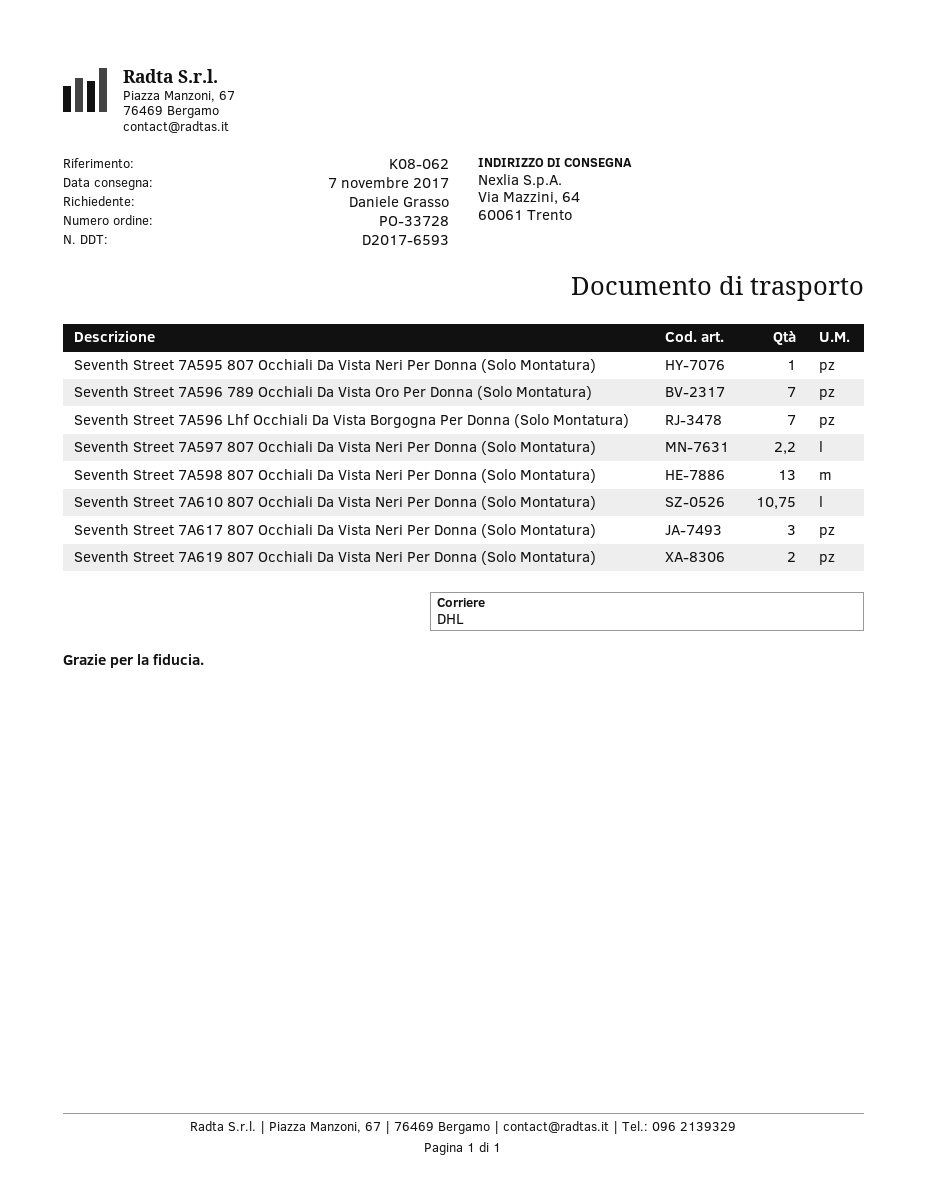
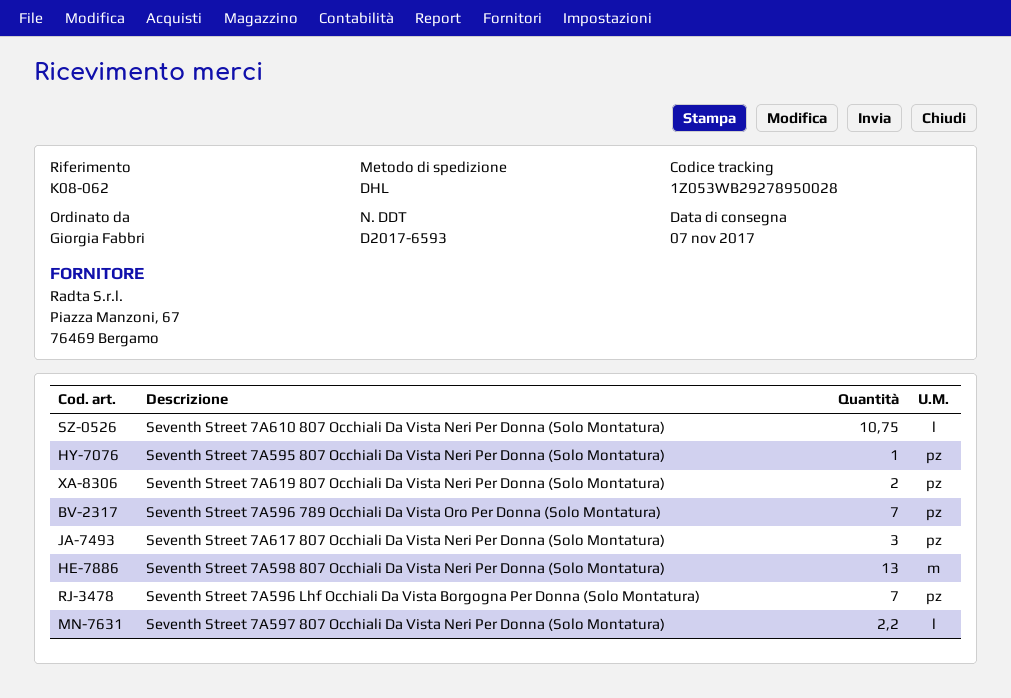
ordered by: Daniele Grasso -> Giorgia Fabbri

